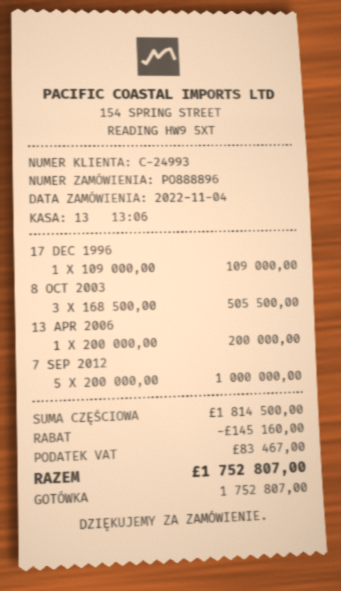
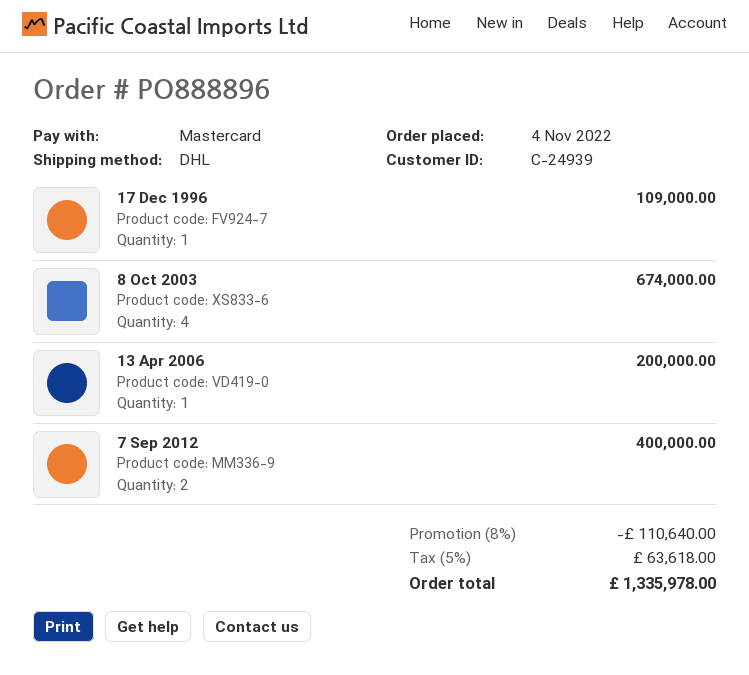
customer number: C-24993 -> C-24939
payment method: cash -> Mastercard
8 OCT 2003: 3 for 505500.00 -> 4 for 674000.00
7 SEP 2012: 5 for 1000000.00 -> 2 for 400000.00
discount: 145160.00 -> 110640.00
tax: 83467.00 -> 63618.00
total: 1752807.00 -> 1335978.00

